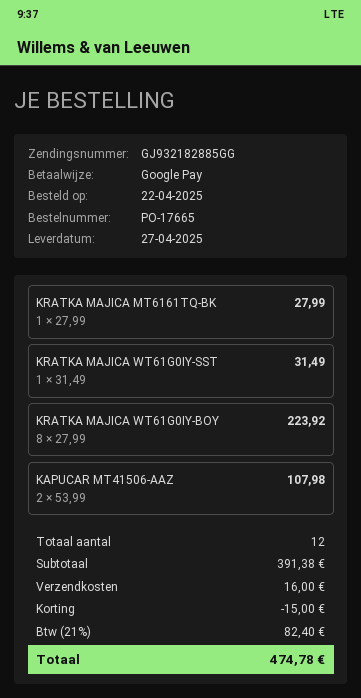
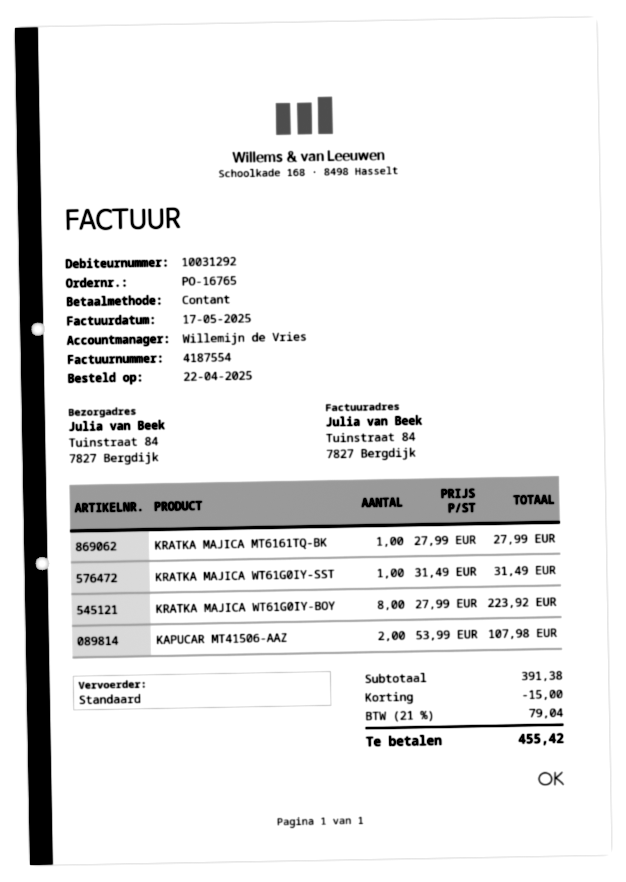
order number: PO-17665 -> PO-16765
payment method: Google Pay -> cash
shipping: 16.00 -> none
tax: 21% = 82.40 -> 21% = 79.04
total: 474.78 -> 455.42

